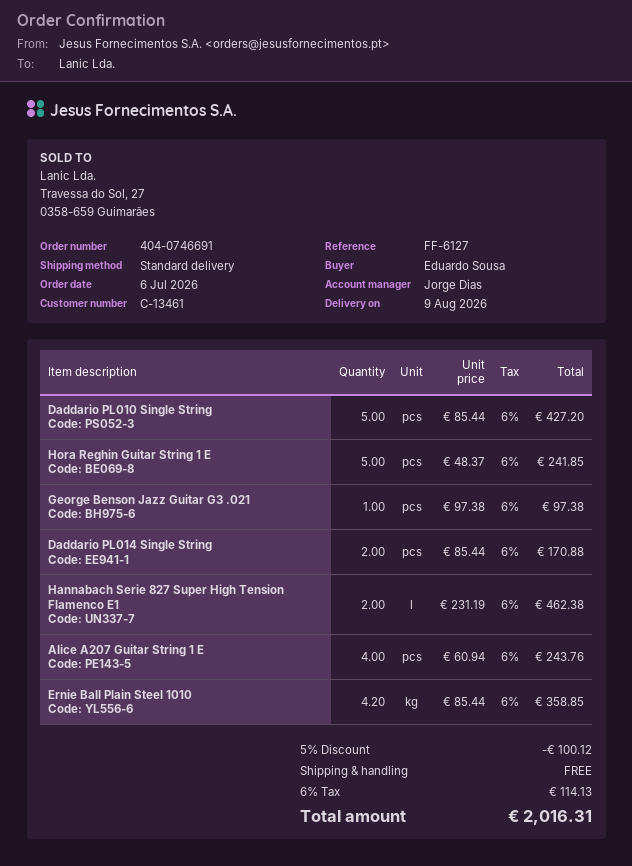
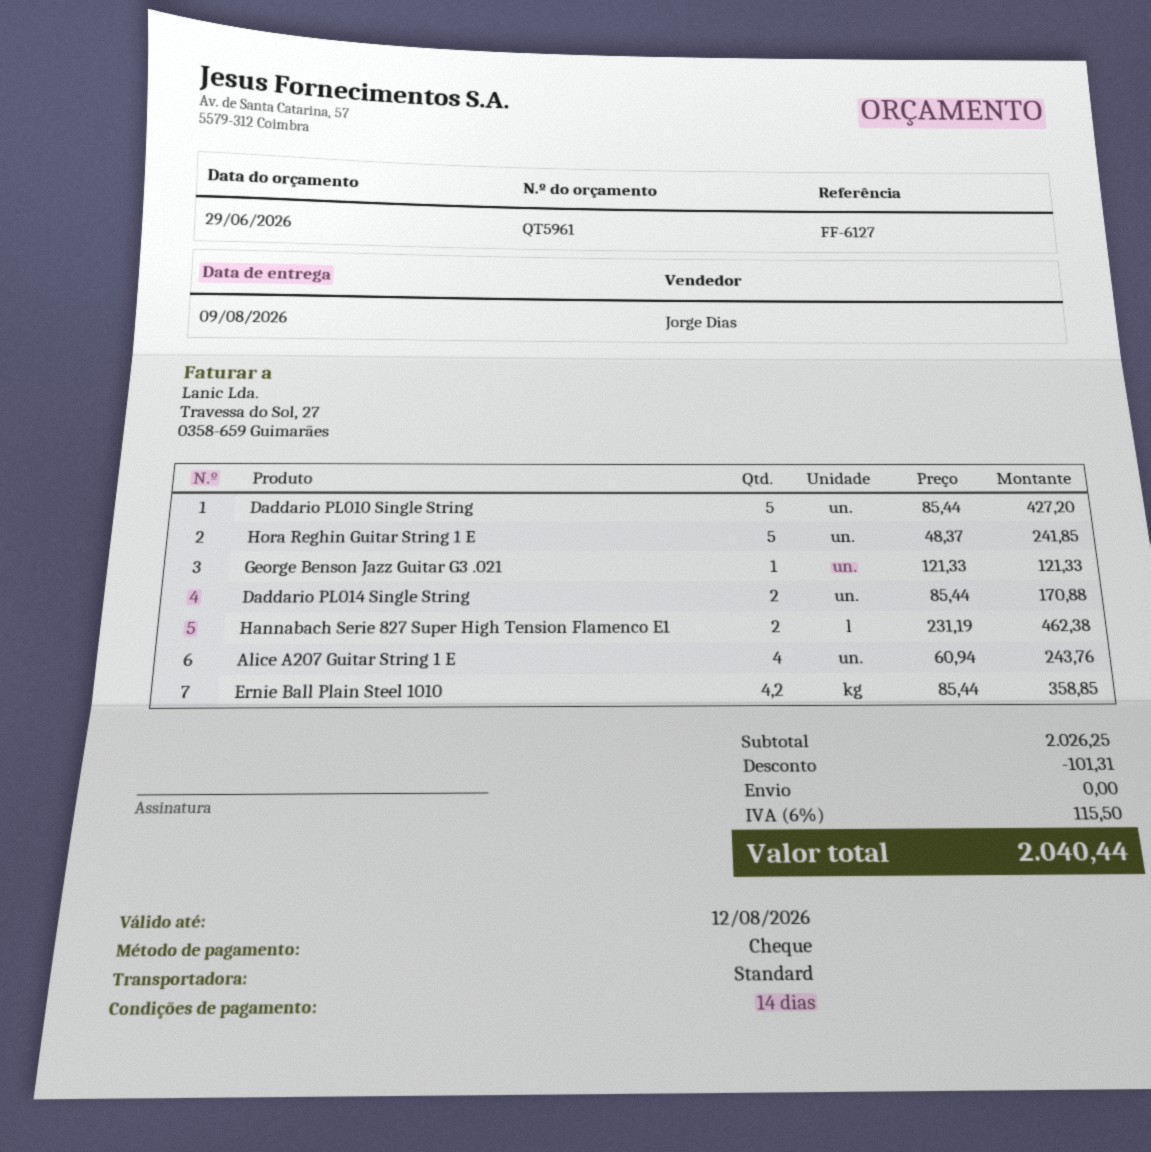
George Benson Jazz Guitar G3 .021: 1 x 97.38 = 97.38 -> 1 x 121.33 = 121.33
discount: 100.12 -> 101.31
tax: 6% = 114.13 -> 6% = 115.50
total: 2016.31 -> 2040.44

